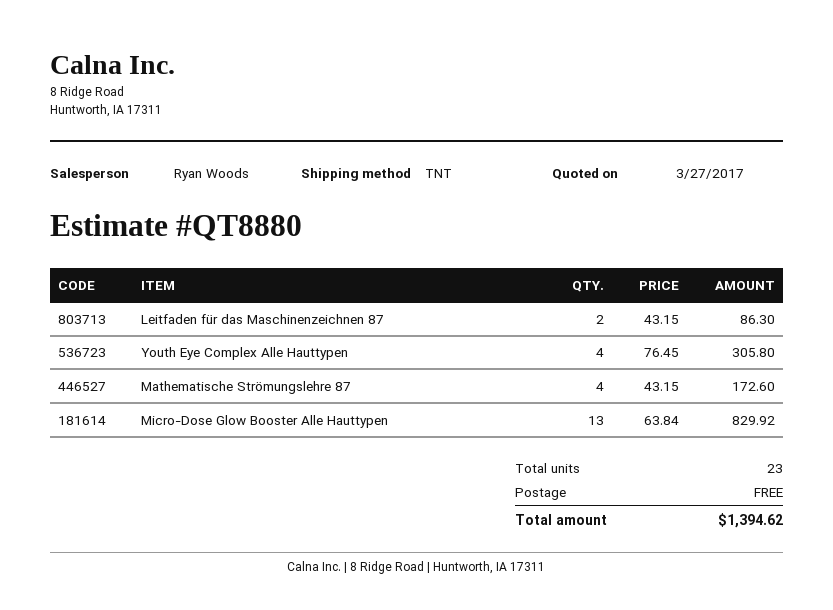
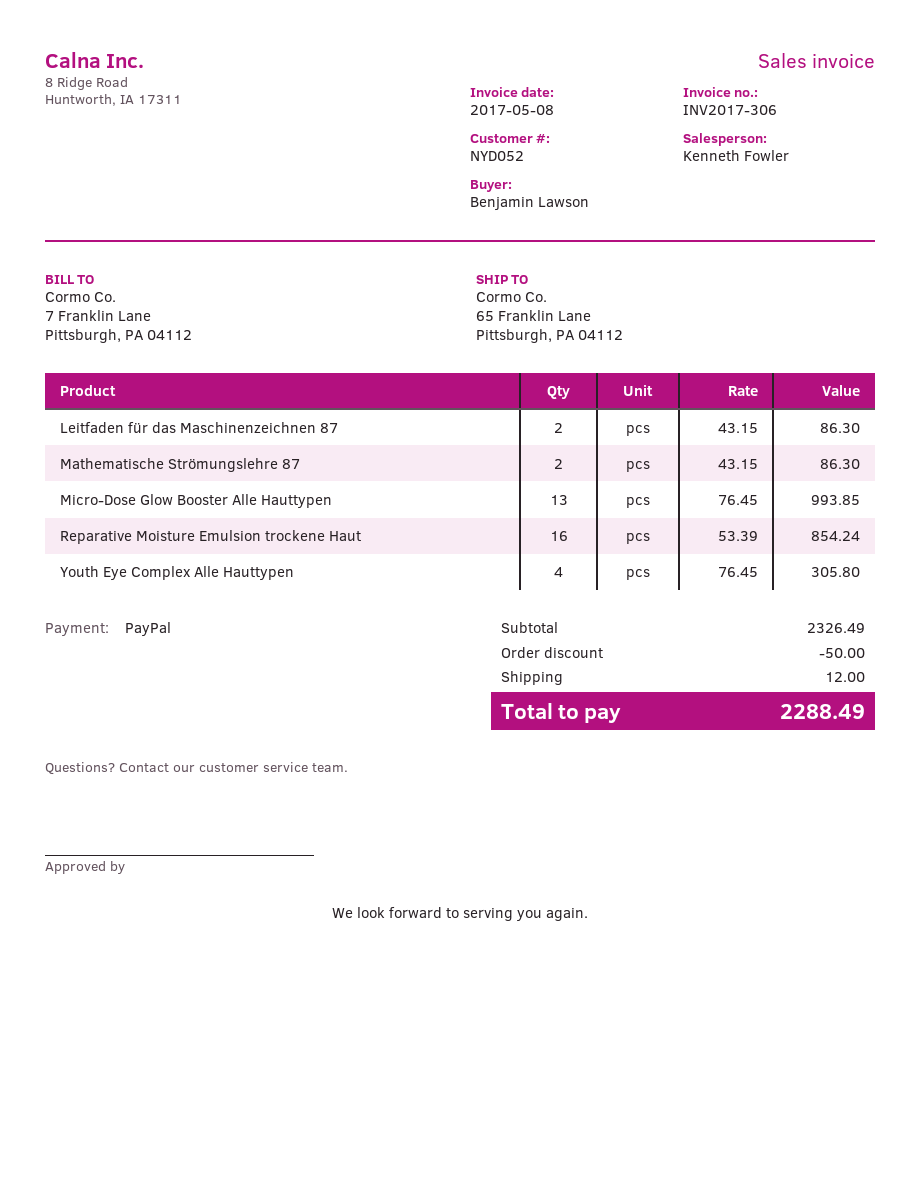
sales rep: Ryan Woods -> Kenneth Fowler
Mathematische Strömungslehre 87: 4 x 43.15 = 172.60 -> 2 x 43.15 = 86.30
Micro-Dose Glow Booster Alle Hauttypen: 13 x 63.84 = 829.92 -> 13 x 76.45 = 993.85
Reparative Moisture Emulsion trockene Haut: none -> 16 x 53.39 = 854.24
discount: none -> 50.00
shipping: 0.00 -> 12.00
total: 1394.62 -> 2288.49

